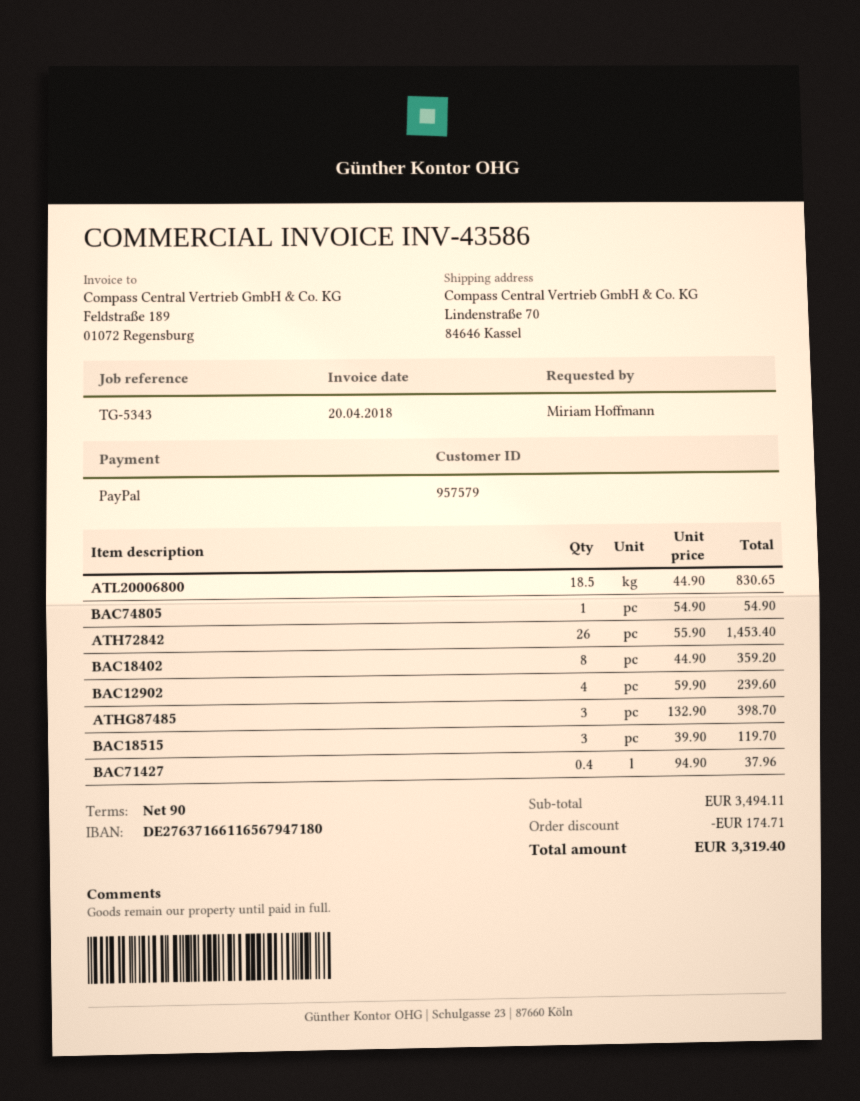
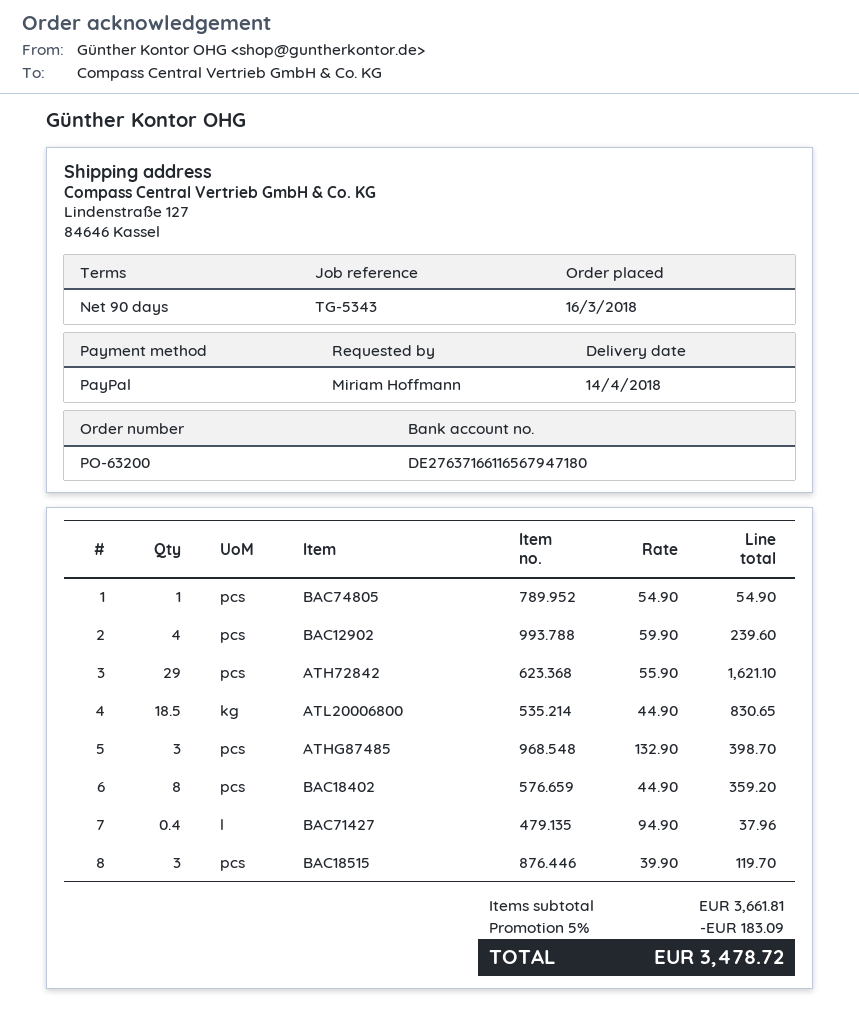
ship to: Lindenstraße 70, 84646 Kassel -> Lindenstraße 127, 84646 Kassel
ATH72842: 26 x 55.90 = 1453.40 -> 29 x 55.90 = 1621.10
subtotal: 3494.11 -> 3661.81
discount: 174.71 -> 183.09
total: 3319.40 -> 3478.72

